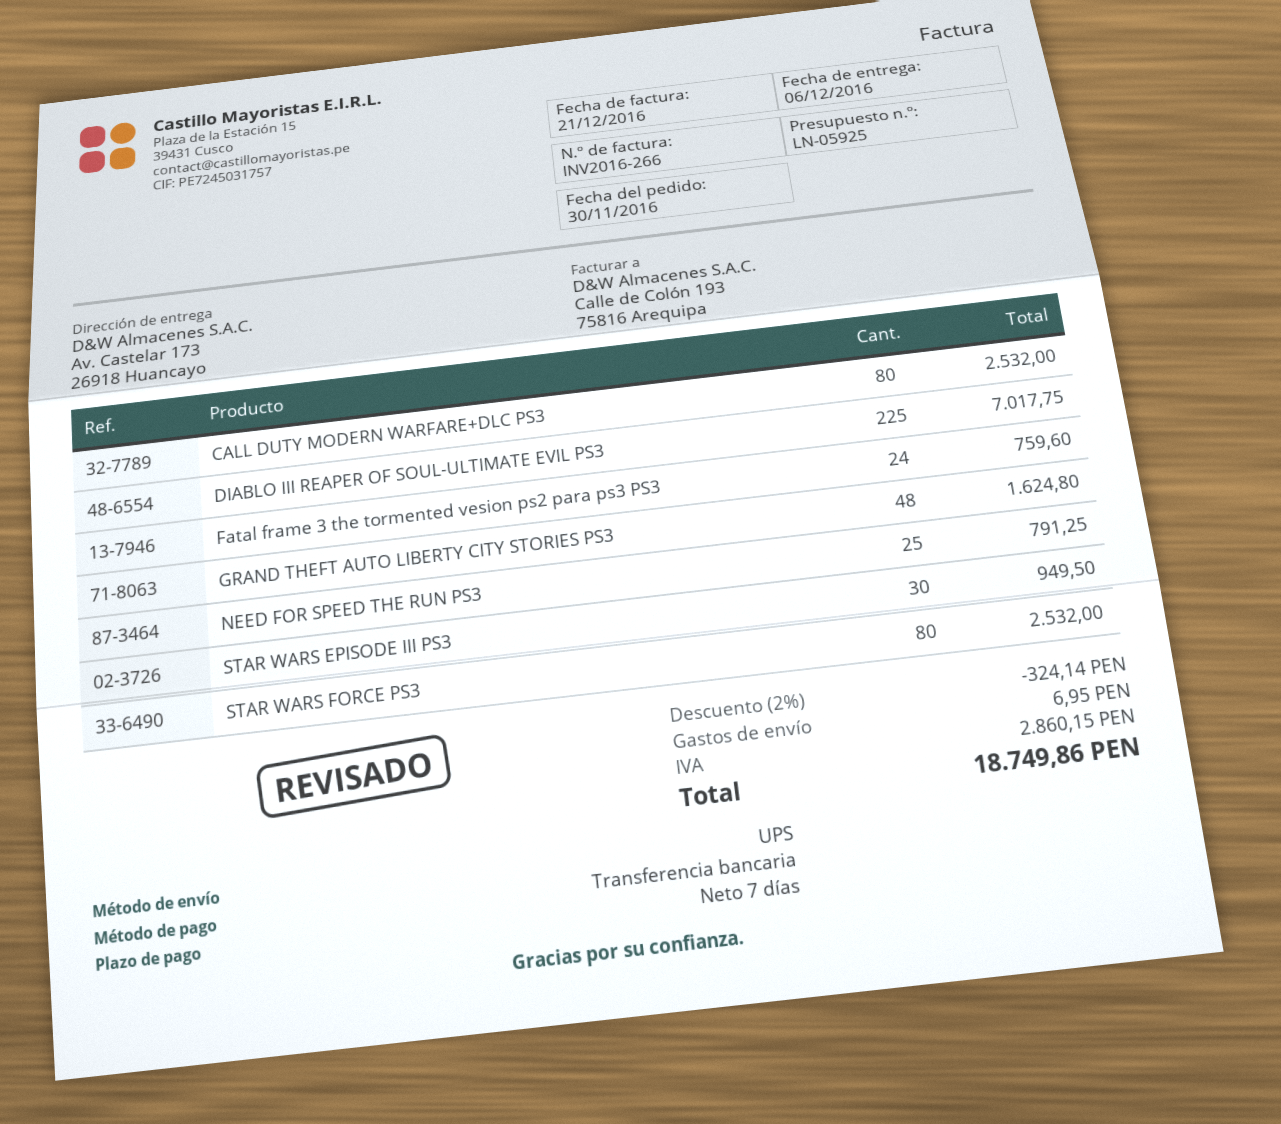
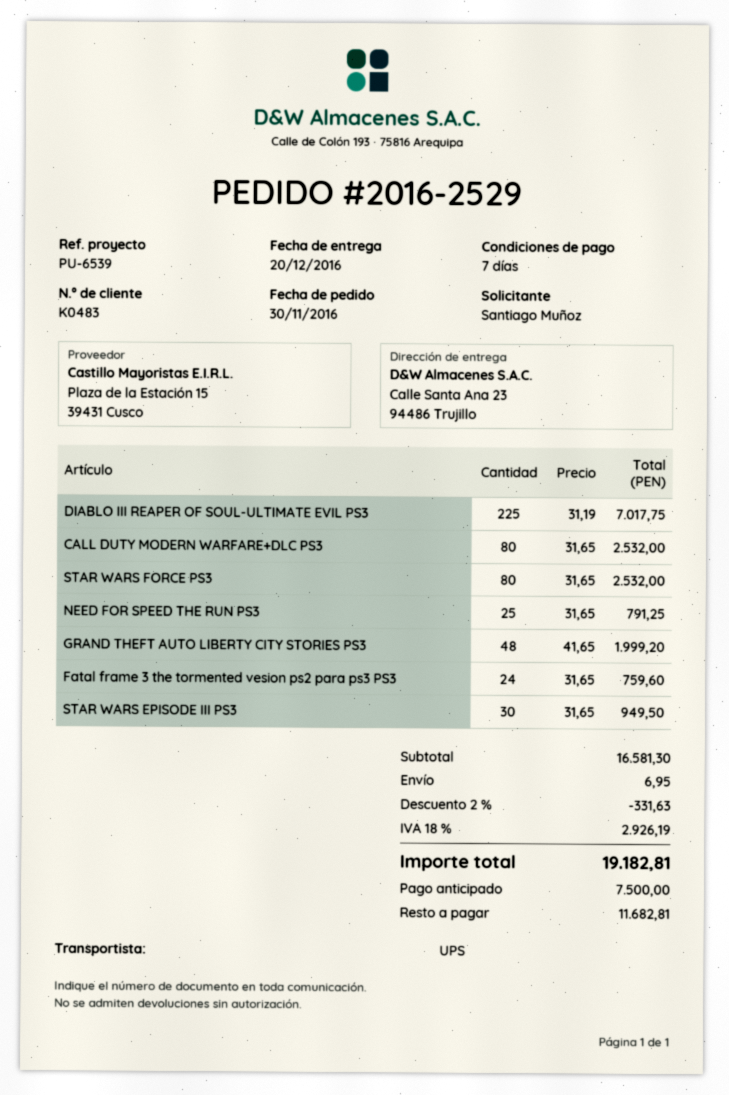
delivery date: 2016-12-06 -> 2016-12-20
ship to: Av. Castelar 173, 26918 Huancayo -> Calle Santa Ana 23, 94486 Trujillo
GRAND THEFT AUTO LIBERTY CITY STORIES PS3: 48 for 1624.80 -> 48 for 1999.20
discount: 2% = 324.14 -> 2% = 331.63
tax: 2860.15 -> 2926.19
total: 18749.86 -> 19182.81

